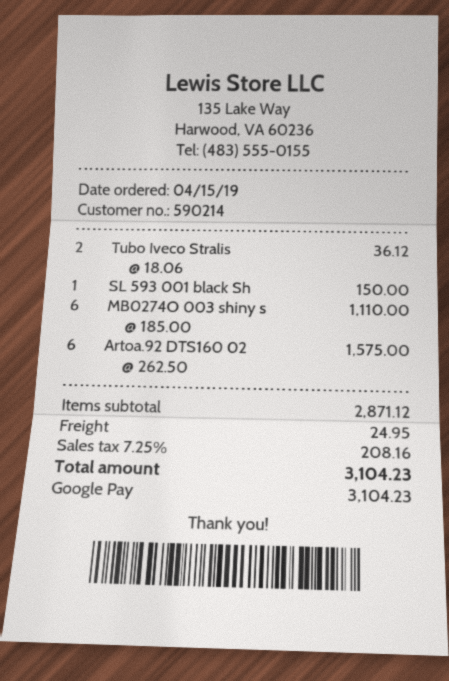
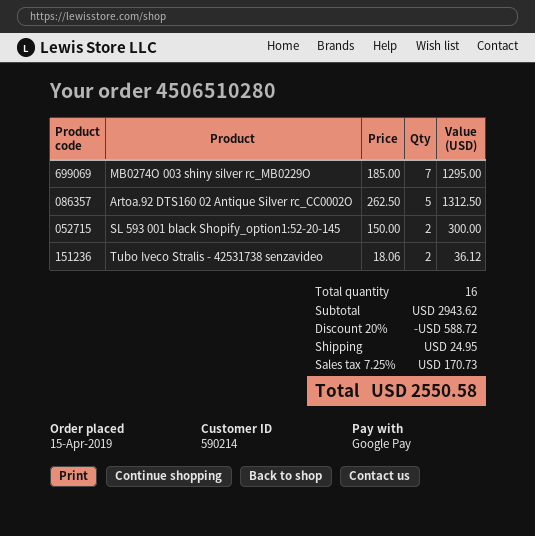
SL 593 001 black Sh: 1 x 150.00 = 150.00 -> 2 x 150.00 = 300.00
MB0274O 003 shiny s: 6 x 185.00 = 1110.00 -> 7 x 185.00 = 1295.00
Artoa.92 DTS160 02: 6 x 262.50 = 1575.00 -> 5 x 262.50 = 1312.50
subtotal: 2871.12 -> 2943.62
discount: none -> 20% = 588.72
tax: 7.25% = 208.16 -> 7.25% = 170.73
total: 3104.23 -> 2550.58

